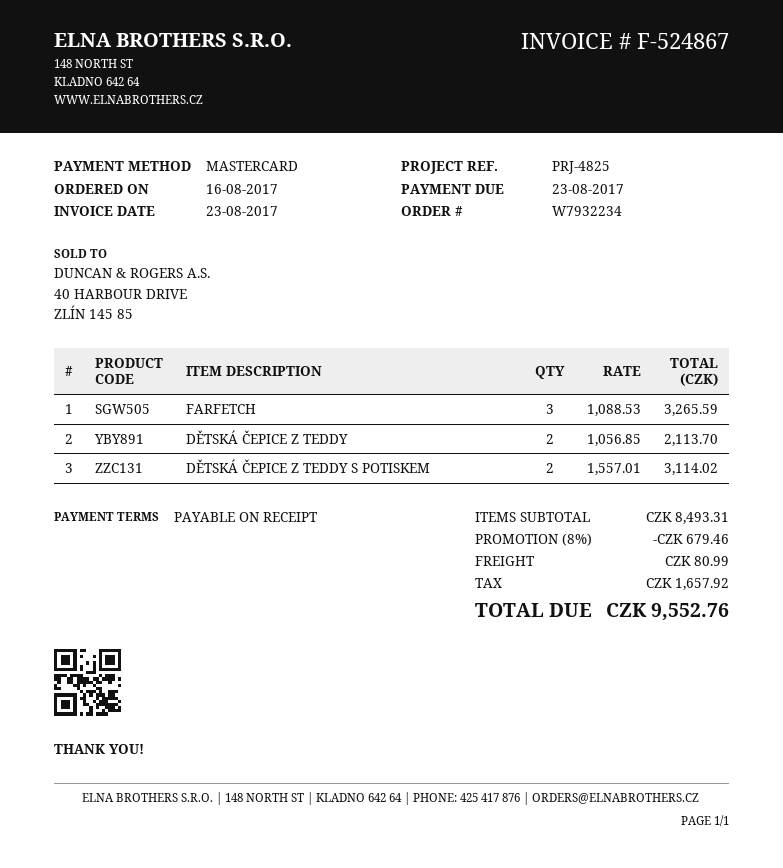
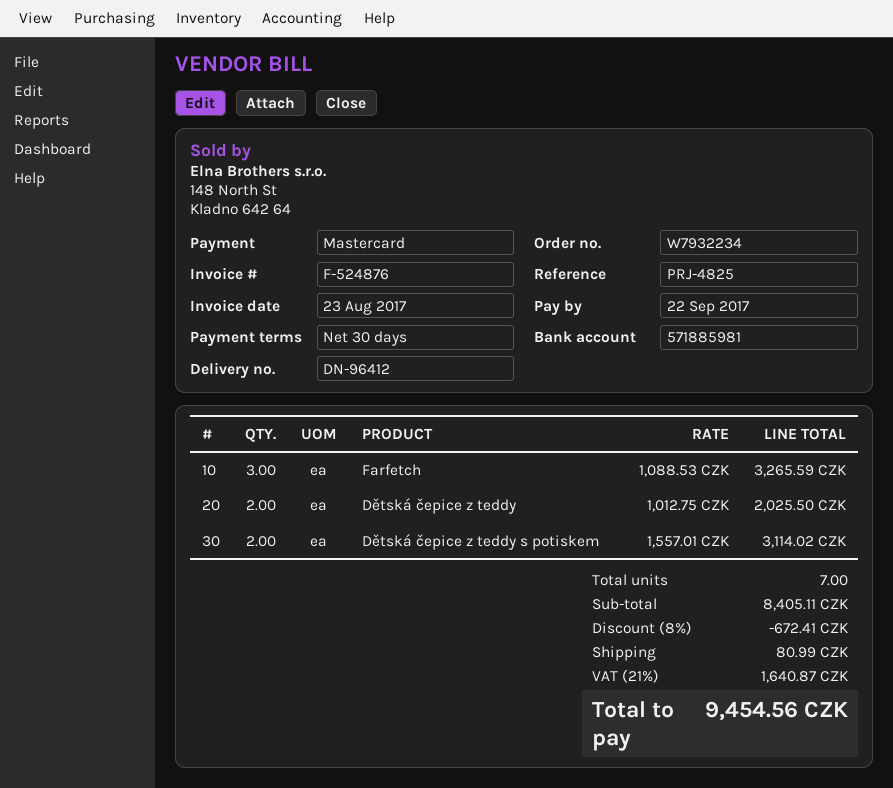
invoice number: F-524867 -> F-524876
payment terms: on receipt -> 30 days
due date: 2017-08-23 -> 2017-09-22
DĚTSKÁ ČEPICE Z TEDDY: 2 x 1056.85 = 2113.70 -> 2 x 1012.75 = 2025.50
subtotal: 8493.31 -> 8405.11
discount: 8% = 679.46 -> 8% = 672.41
tax: 1657.92 -> 1640.87
total: 9552.76 -> 9454.56

